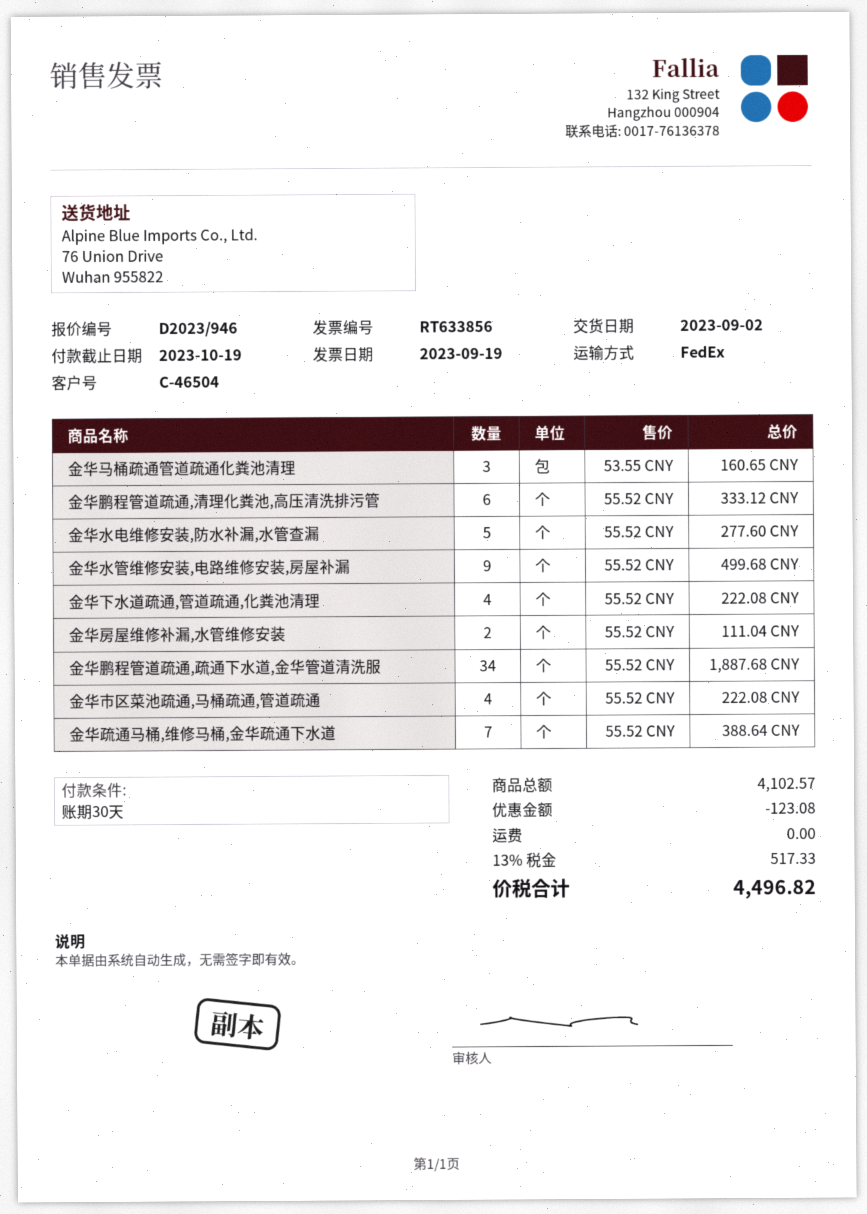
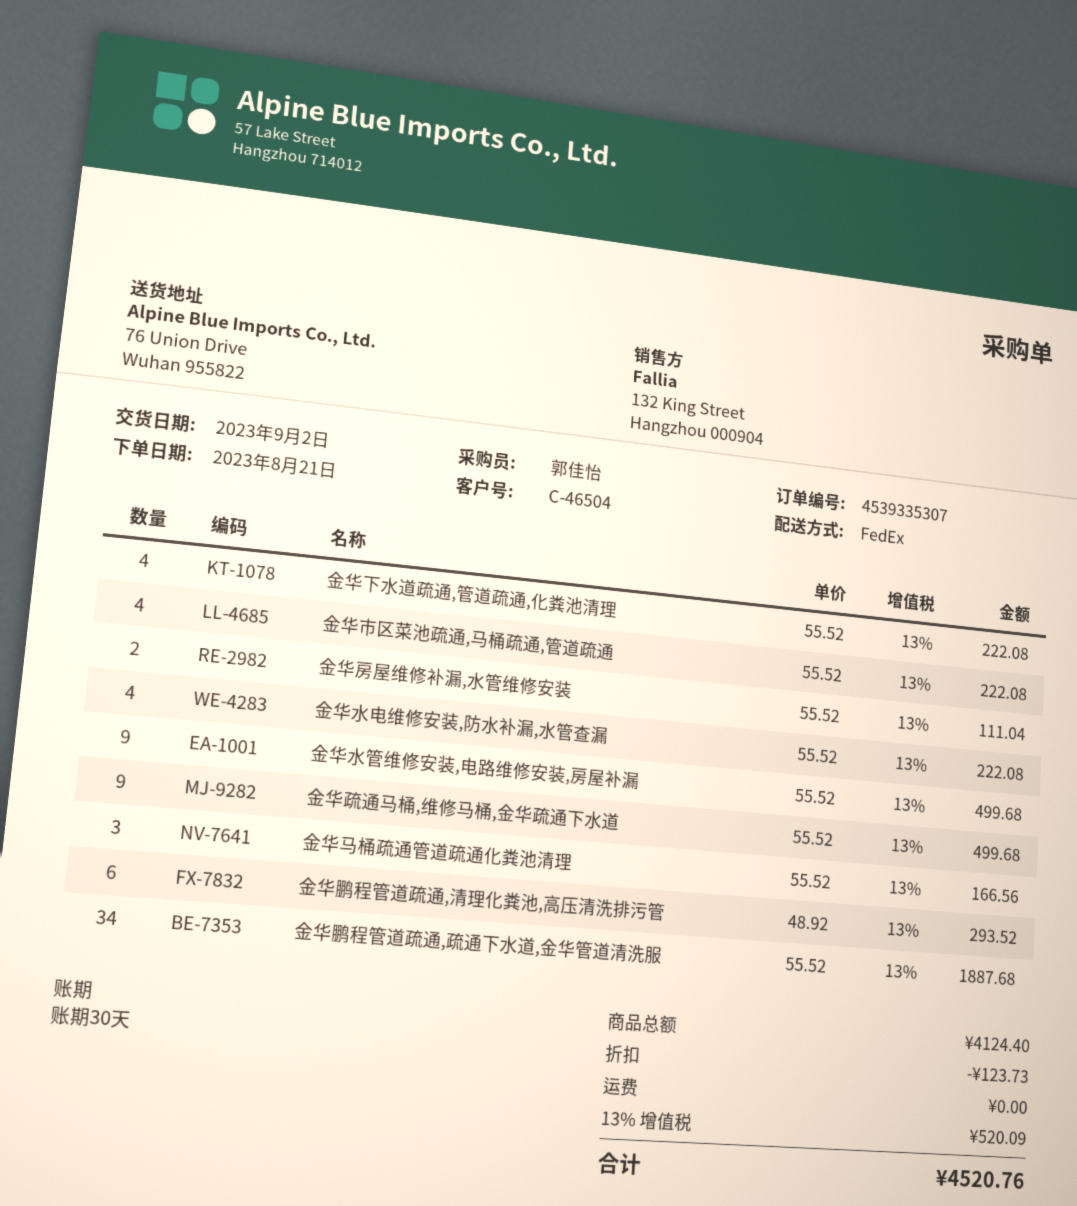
金华马桶疏通管道疏通化粪池清理: 3 x 53.55 = 160.65 -> 3 x 55.52 = 166.56
金华鹏程管道疏通,清理化粪池,高压清洗排污管: 6 x 55.52 = 333.12 -> 6 x 48.92 = 293.52
金华水电维修安装,防水补漏,水管查漏: 5 x 55.52 = 277.60 -> 4 x 55.52 = 222.08
金华疏通马桶,维修马桶,金华疏通下水道: 7 x 55.52 = 388.64 -> 9 x 55.52 = 499.68
subtotal: 4102.57 -> 4124.40
discount: 123.08 -> 123.73
tax: 13% = 517.33 -> 13% = 520.09
total: 4496.82 -> 4520.76

